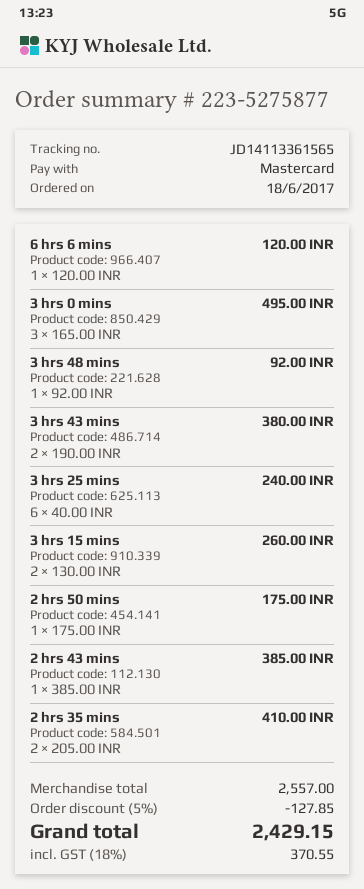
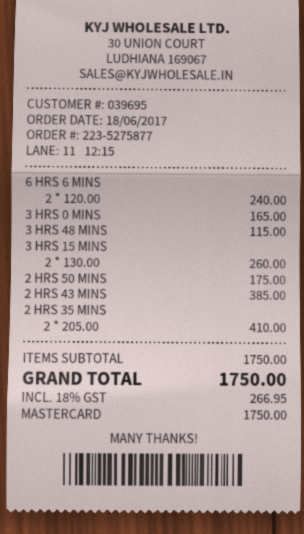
6 hrs 6 mins: 1 x 120.00 = 120.00 -> 2 x 120.00 = 240.00
3 hrs 0 mins: 3 x 165.00 = 495.00 -> 1 x 165.00 = 165.00
3 hrs 48 mins: 1 x 92.00 = 92.00 -> 1 x 115.00 = 115.00
3 hrs 43 mins: 2 x 190.00 = 380.00 -> none
3 hrs 25 mins: 6 x 40.00 = 240.00 -> none
subtotal: 2557.00 -> 1750.00
discount: 5% = 127.85 -> none
tax: 18% = 370.55 -> 18% = 266.95
total: 2429.15 -> 1750.00

